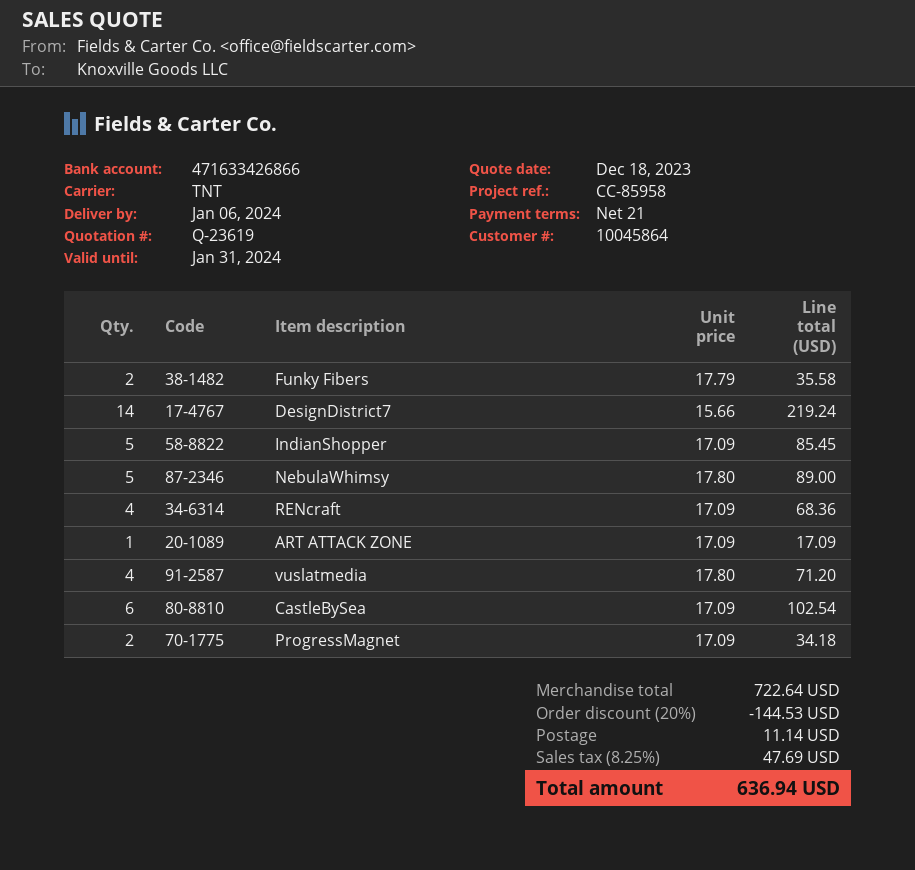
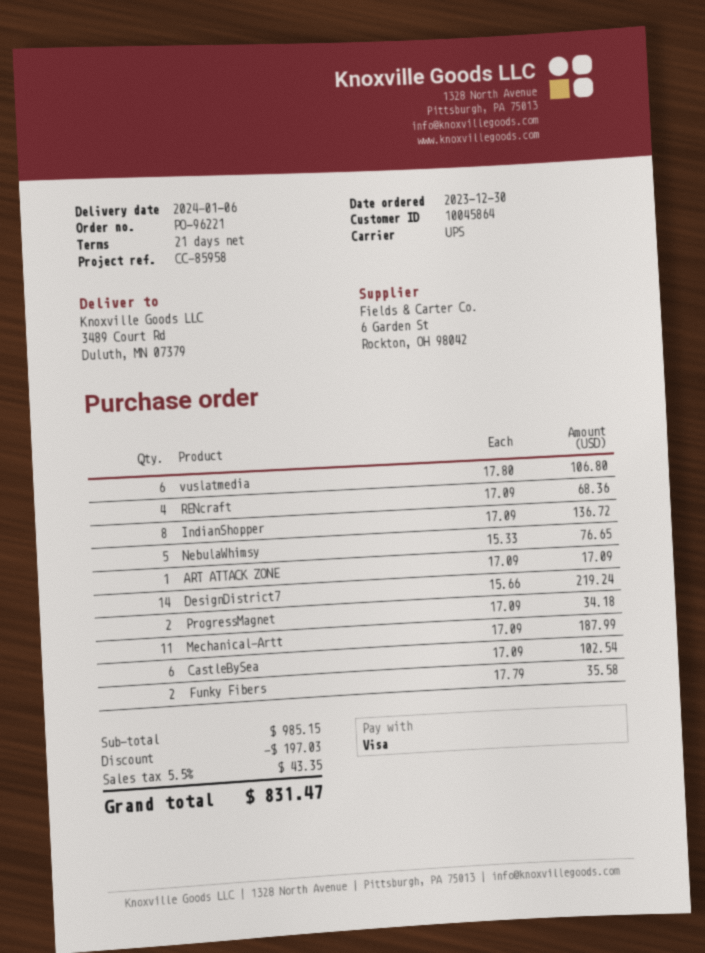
shipping method: TNT -> UPS
IndianShopper: 5 x 17.09 = 85.45 -> 8 x 17.09 = 136.72
NebulaWhimsy: 5 x 17.80 = 89.00 -> 5 x 15.33 = 76.65
vuslatmedia: 4 x 17.80 = 71.20 -> 6 x 17.80 = 106.80
Mechanical-Artt: none -> 11 x 17.09 = 187.99
subtotal: 722.64 -> 985.15
discount: 144.53 -> 197.03
shipping: 11.14 -> none
tax: 8.25% = 47.69 -> 5.5% = 43.35
total: 636.94 -> 831.47

